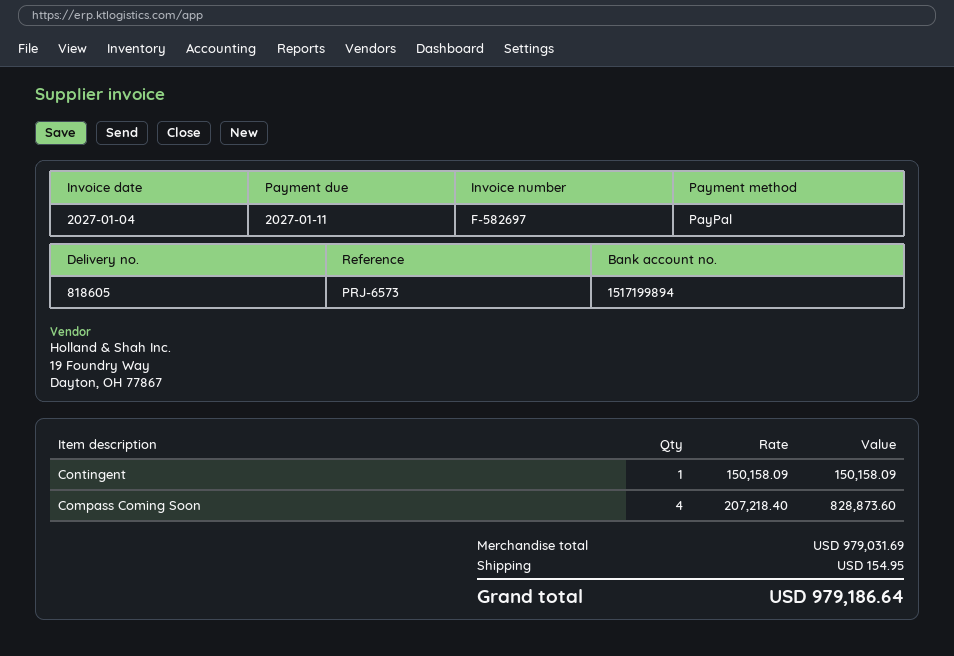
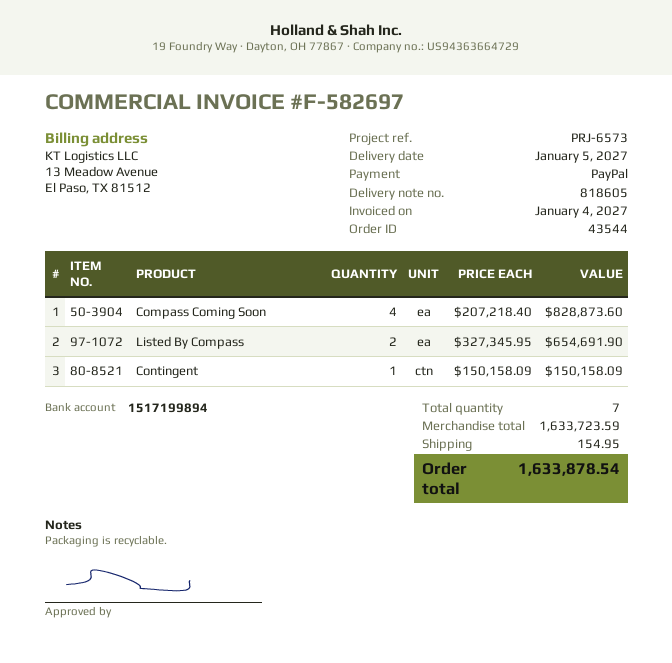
Listed By Compass: none -> 2 x 327345.95 = 654691.90
subtotal: 979031.69 -> 1633723.59
total: 979186.64 -> 1633878.54

